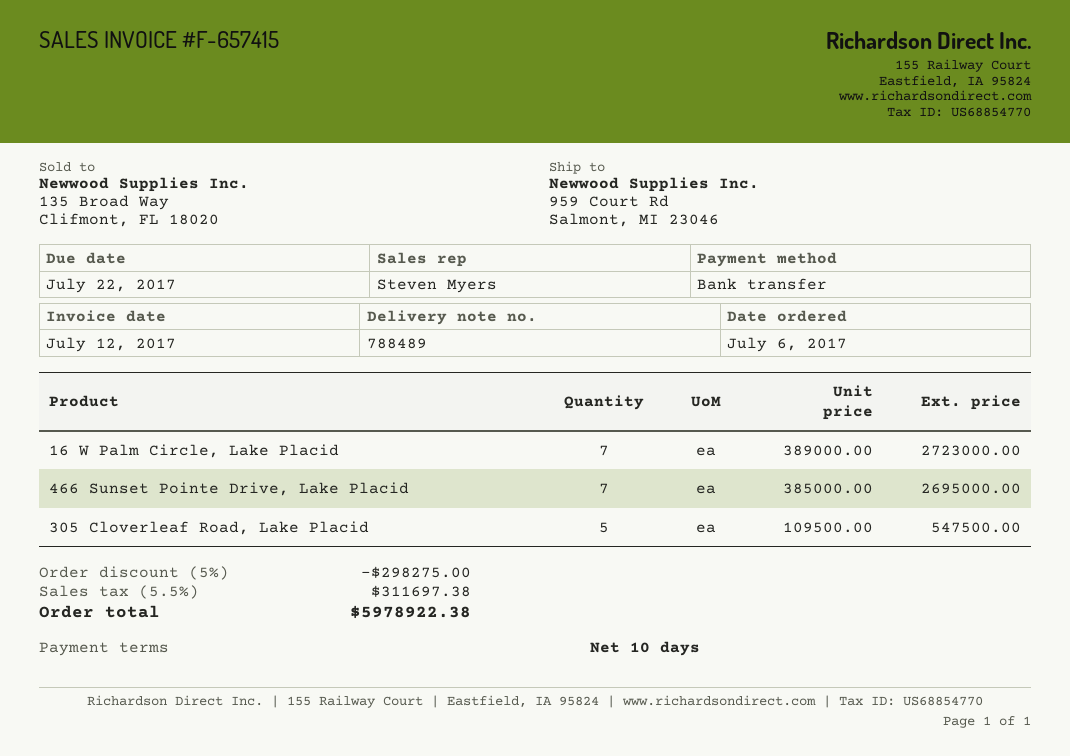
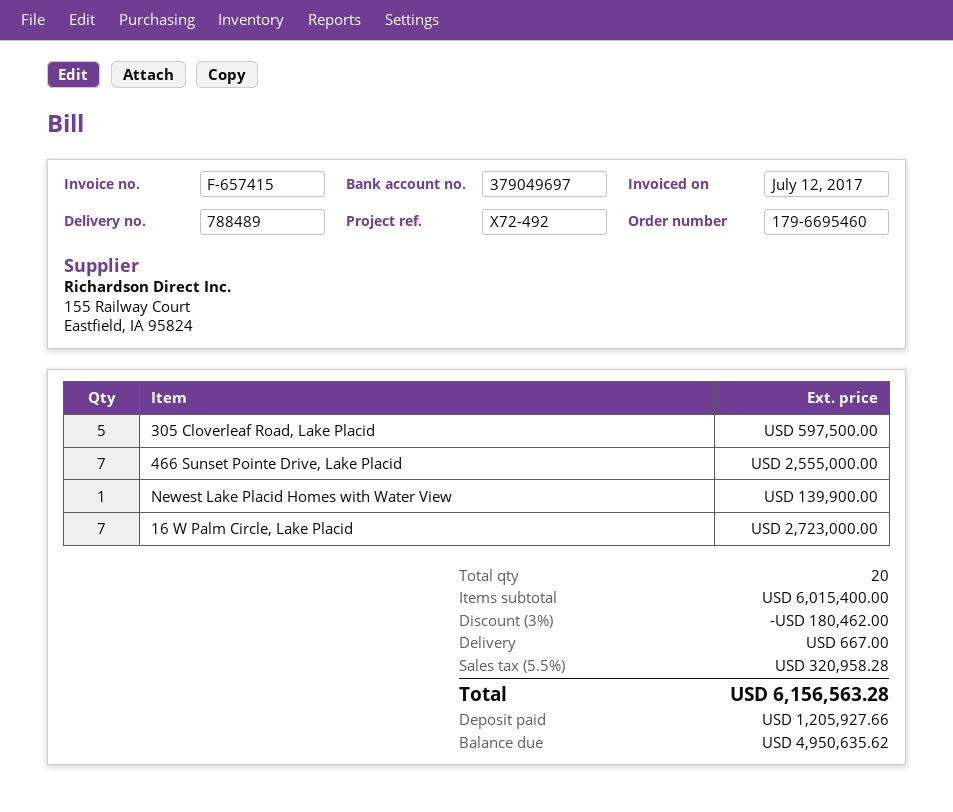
466 Sunset Pointe Drive, Lake Placid: 7 for 2695000.00 -> 7 for 2555000.00
305 Cloverleaf Road, Lake Placid: 5 for 547500.00 -> 5 for 597500.00
Newest Lake Placid Homes with Water View: none -> 1 for 139900.00
discount: 5% = 298275.00 -> 3% = 180462.00
shipping: none -> 667.00
tax: 5.5% = 311697.38 -> 5.5% = 320958.28
total: 5978922.38 -> 6156563.28

